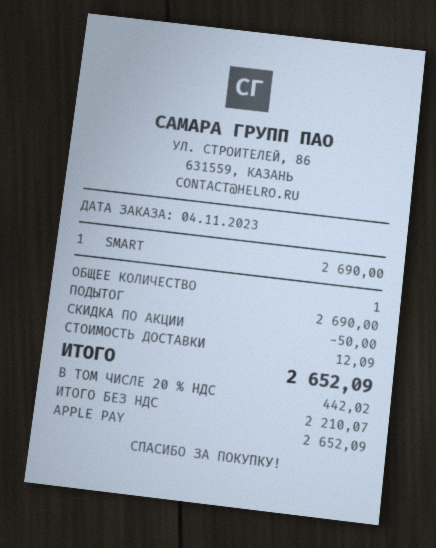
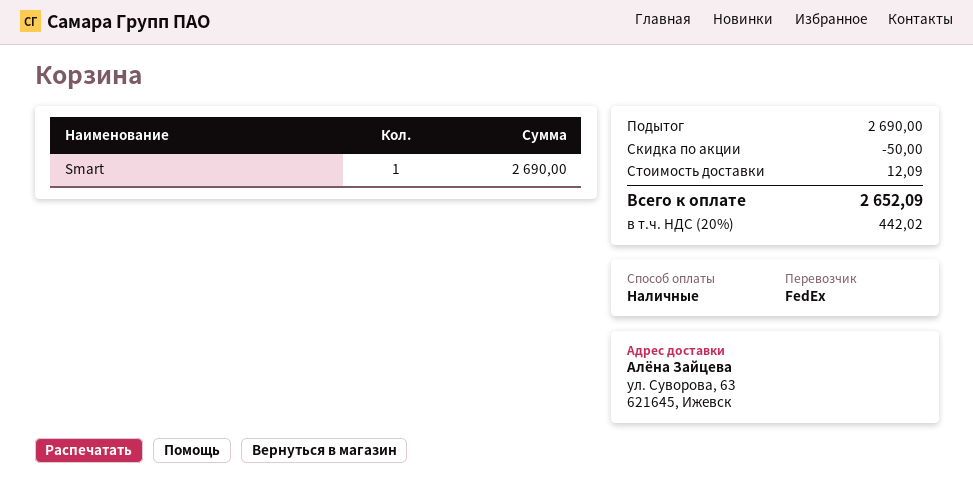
payment method: Apple Pay -> cash

